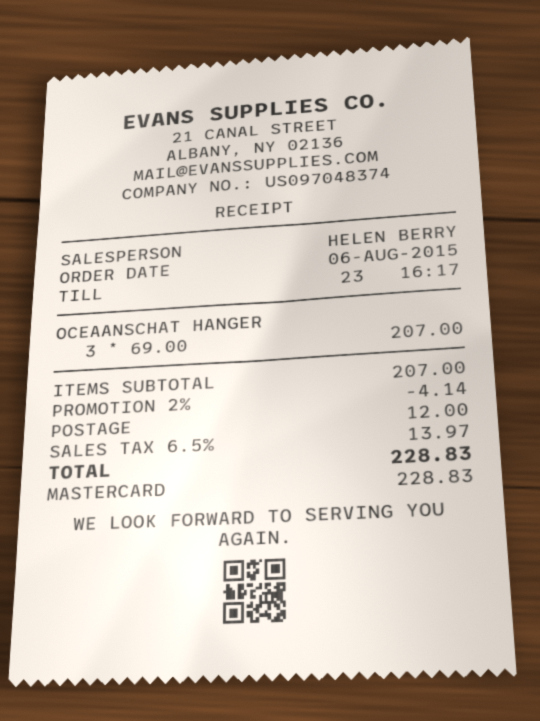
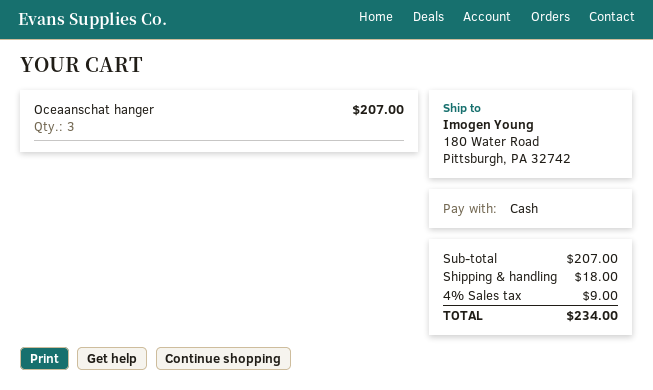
payment method: Mastercard -> cash
discount: 2% = 4.14 -> none
shipping: 12.00 -> 18.00
tax: 6.5% = 13.97 -> 4% = 9.00
total: 228.83 -> 234.00

